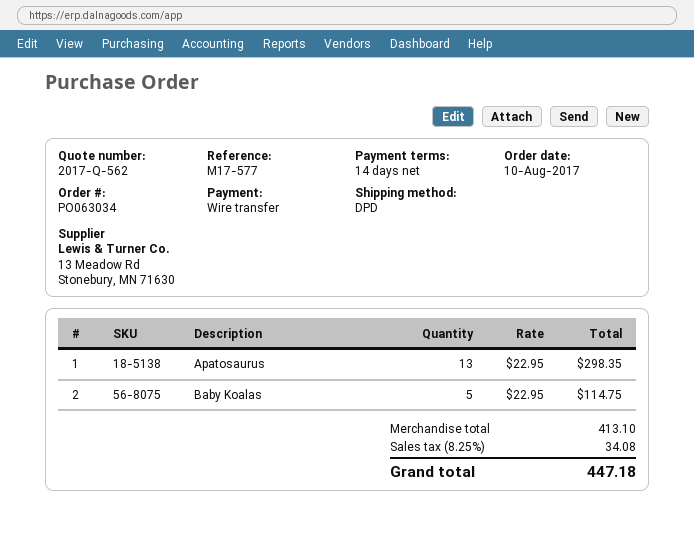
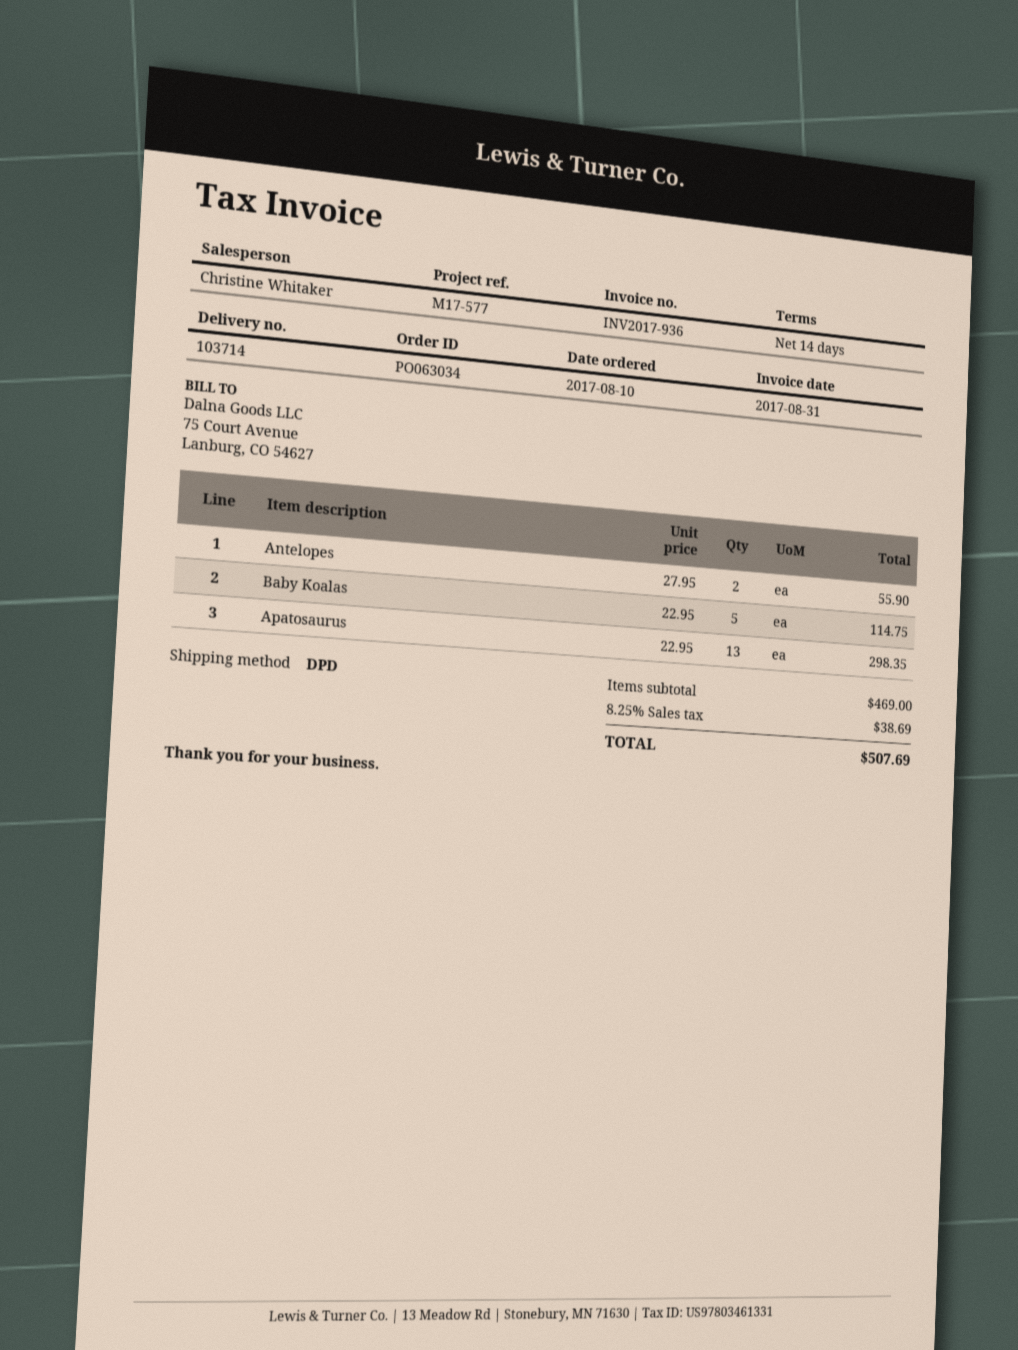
Antelopes: none -> 2 x 27.95 = 55.90
subtotal: 413.10 -> 469.00
tax: 8.25% = 34.08 -> 8.25% = 38.69
total: 447.18 -> 507.69

